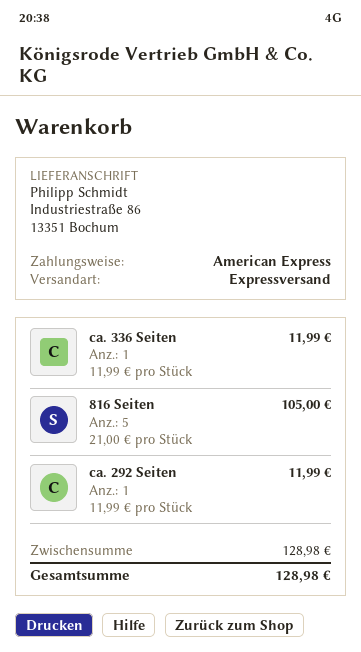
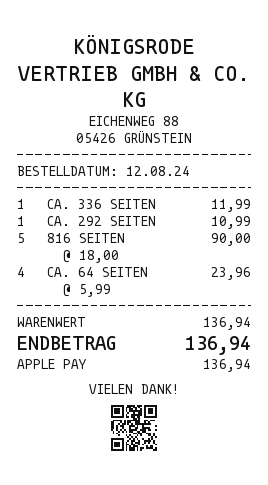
payment method: American Express -> Apple Pay
816 Seiten: 5 x 21.00 = 105.00 -> 5 x 18.00 = 90.00
ca. 292 Seiten: 1 x 11.99 = 11.99 -> 1 x 10.99 = 10.99
CA. 64 SEITEN: none -> 4 x 5.99 = 23.96
subtotal: 128.98 -> 136.94
total: 128.98 -> 136.94

